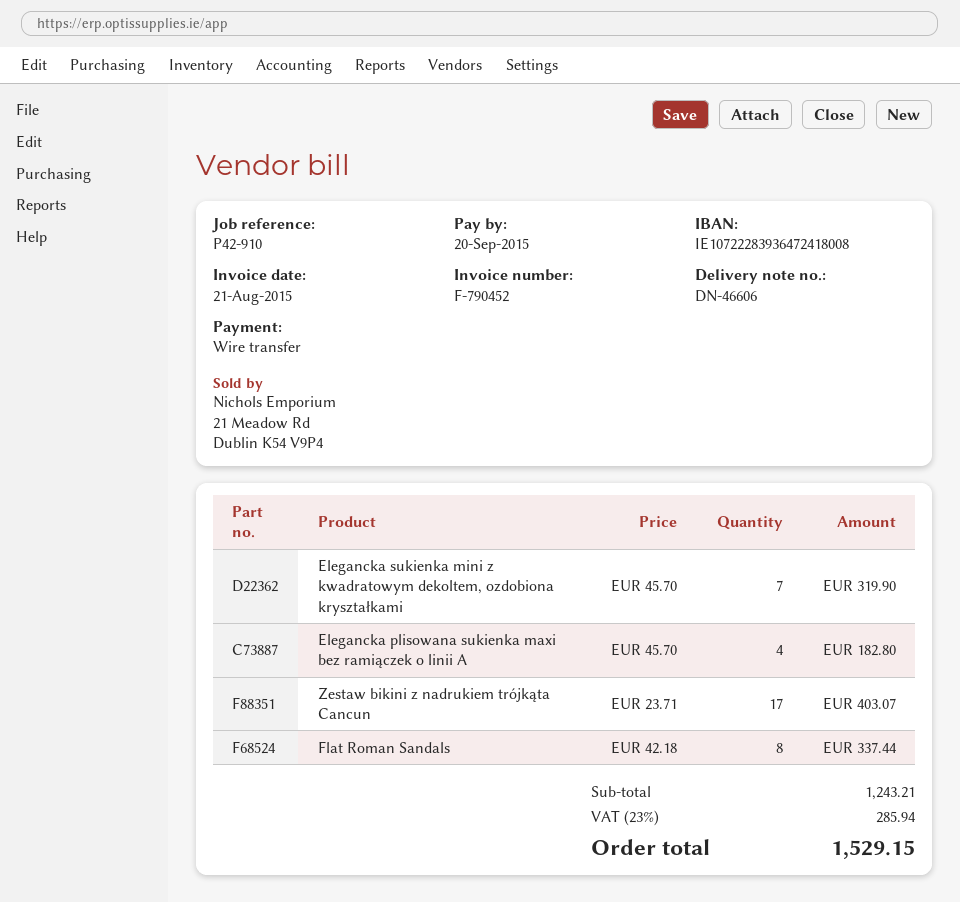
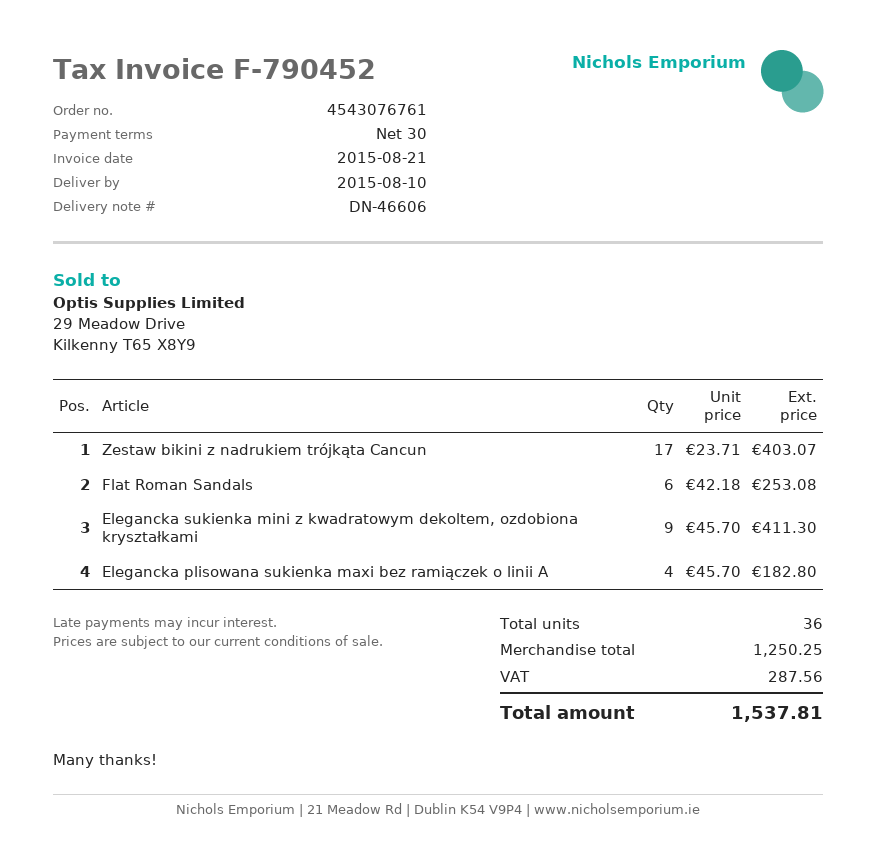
Elegancka sukienka mini z kwadratowym dekoltem, ozdobiona kryształkami: 7 x 45.70 = 319.90 -> 9 x 45.70 = 411.30
Flat Roman Sandals: 8 x 42.18 = 337.44 -> 6 x 42.18 = 253.08
subtotal: 1243.21 -> 1250.25
tax: 285.94 -> 287.56
total: 1529.15 -> 1537.81

